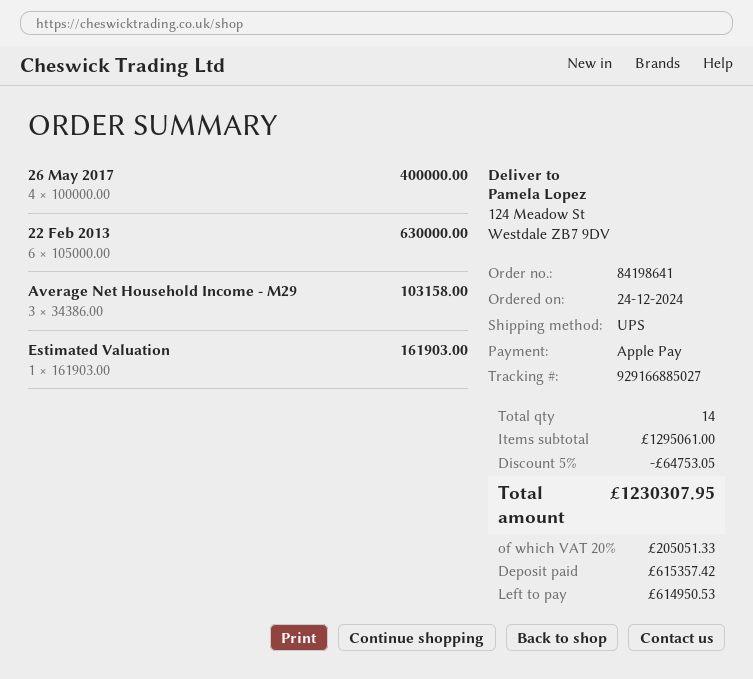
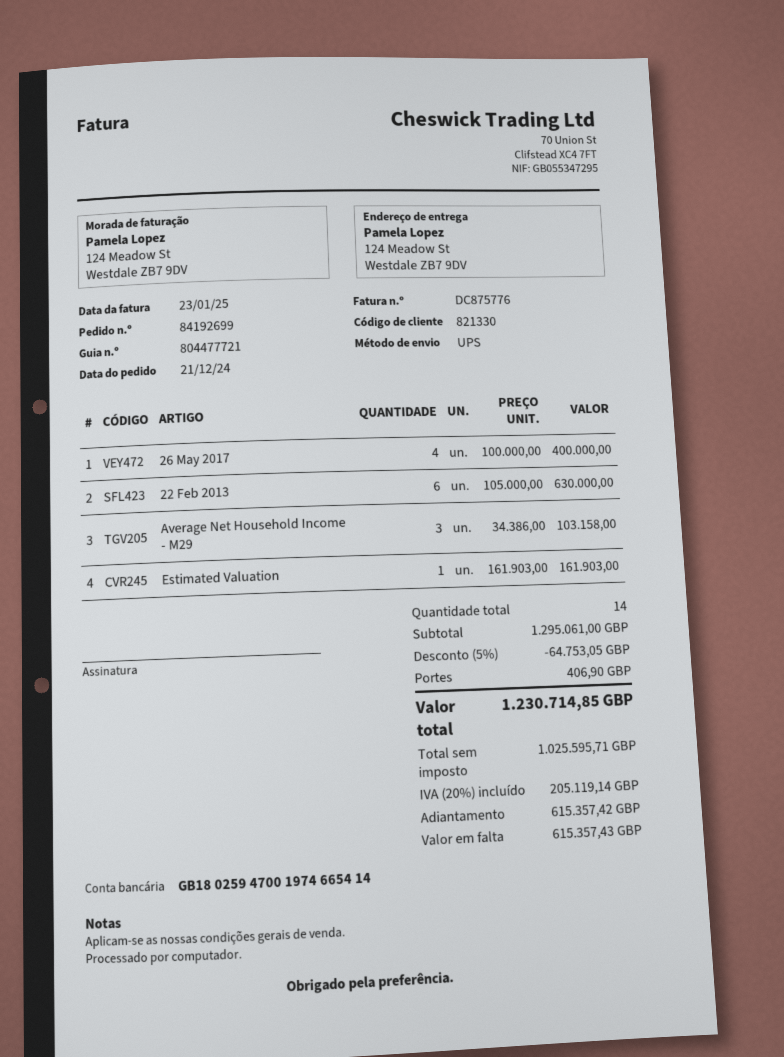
order number: 84198641 -> 84192699
order date: 2024-12-24 -> 2024-12-21
shipping: none -> 406.90
tax: 20% = 205051.33 -> 20% = 205119.14
total: 1230307.95 -> 1230714.85
balance: 614950.53 -> 615357.43

